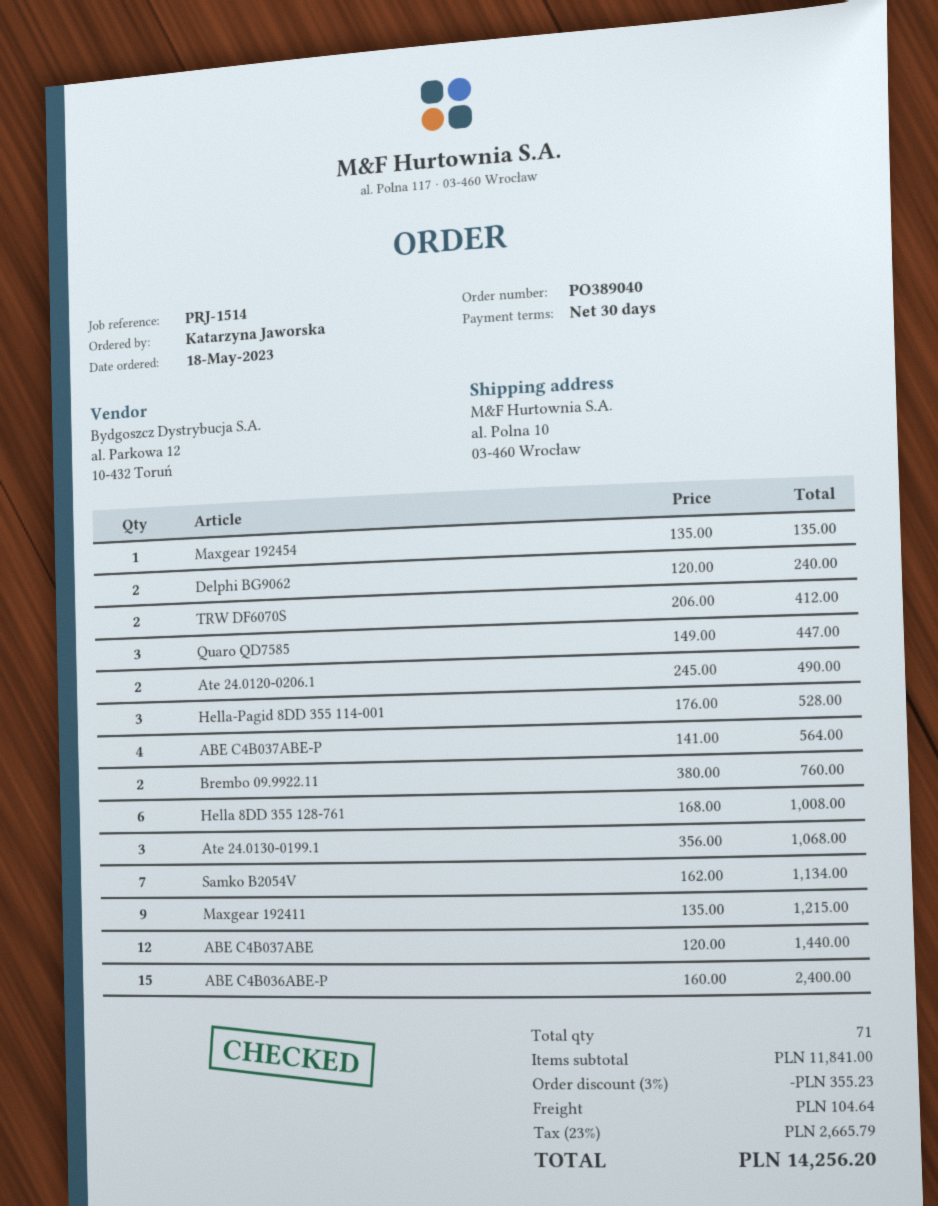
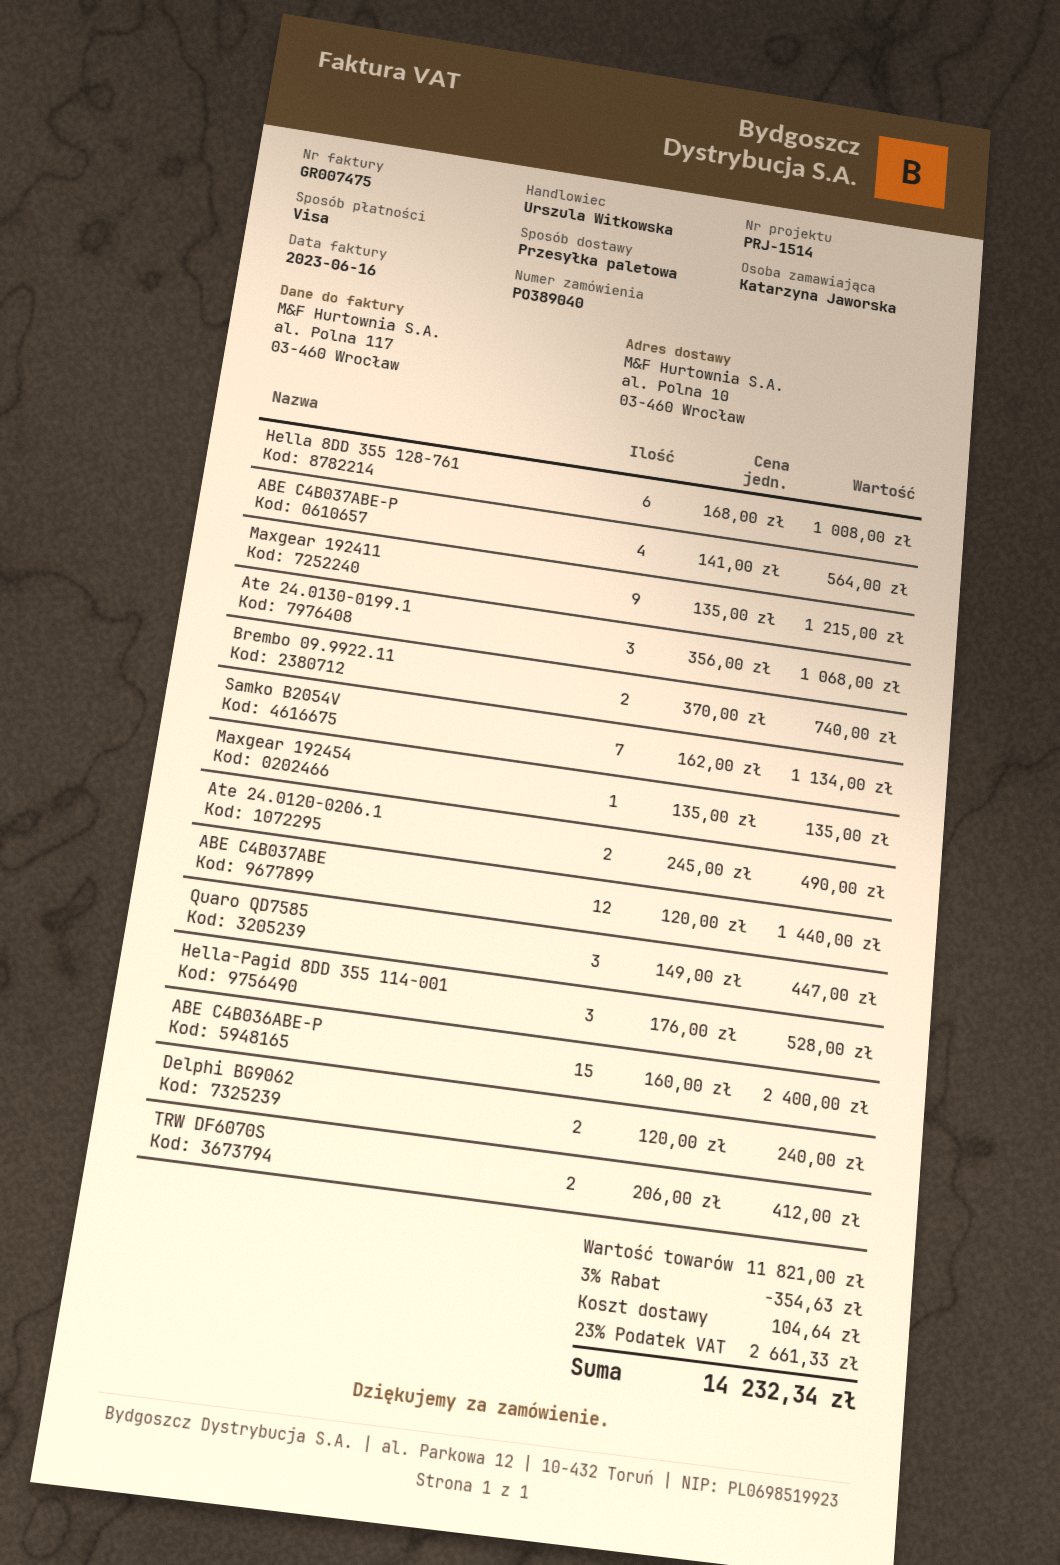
Brembo 09.9922.11: 2 x 380.00 = 760.00 -> 2 x 370.00 = 740.00
subtotal: 11841.00 -> 11821.00
discount: 3% = 355.23 -> 3% = 354.63
tax: 23% = 2665.79 -> 23% = 2661.33
total: 14256.20 -> 14232.34

